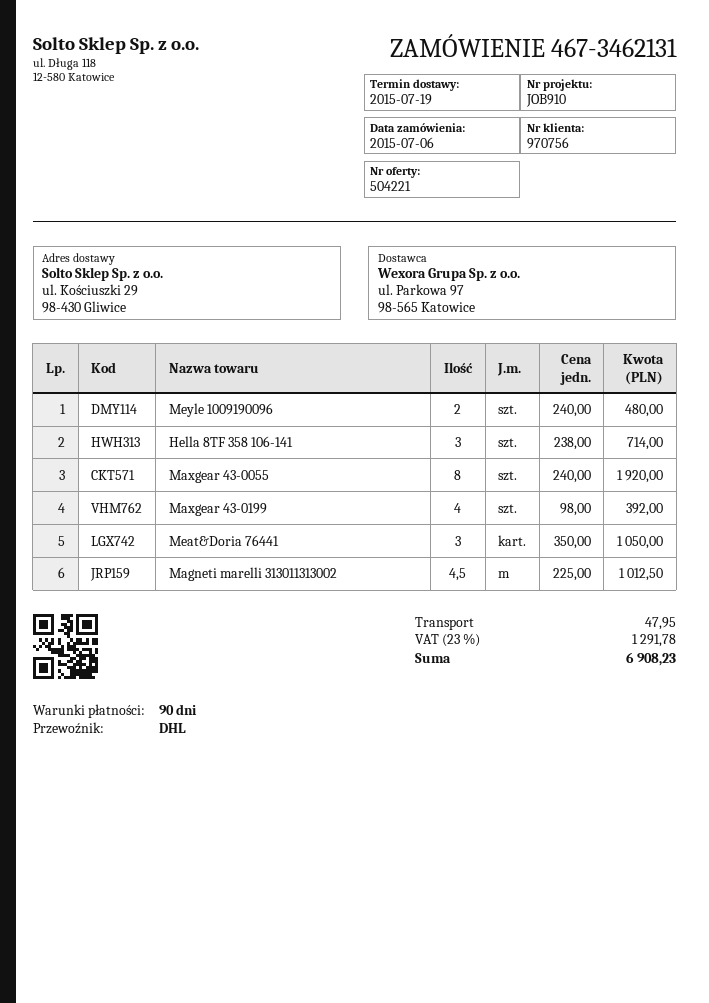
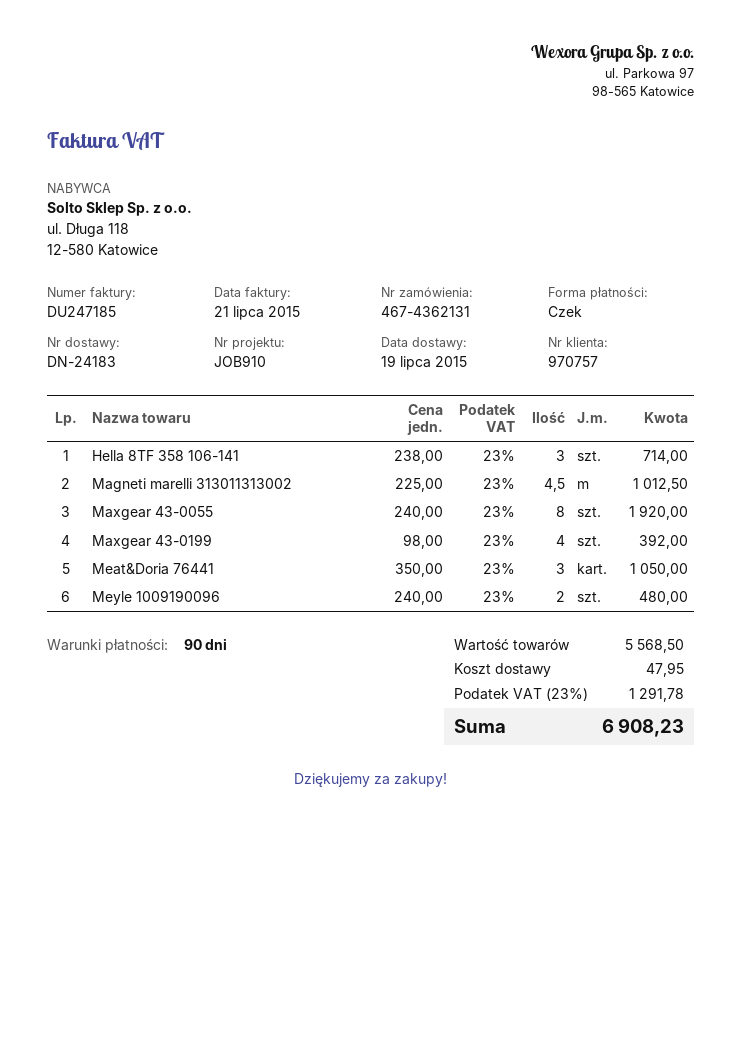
order number: 467-3462131 -> 467-4362131
customer number: 970756 -> 970757

